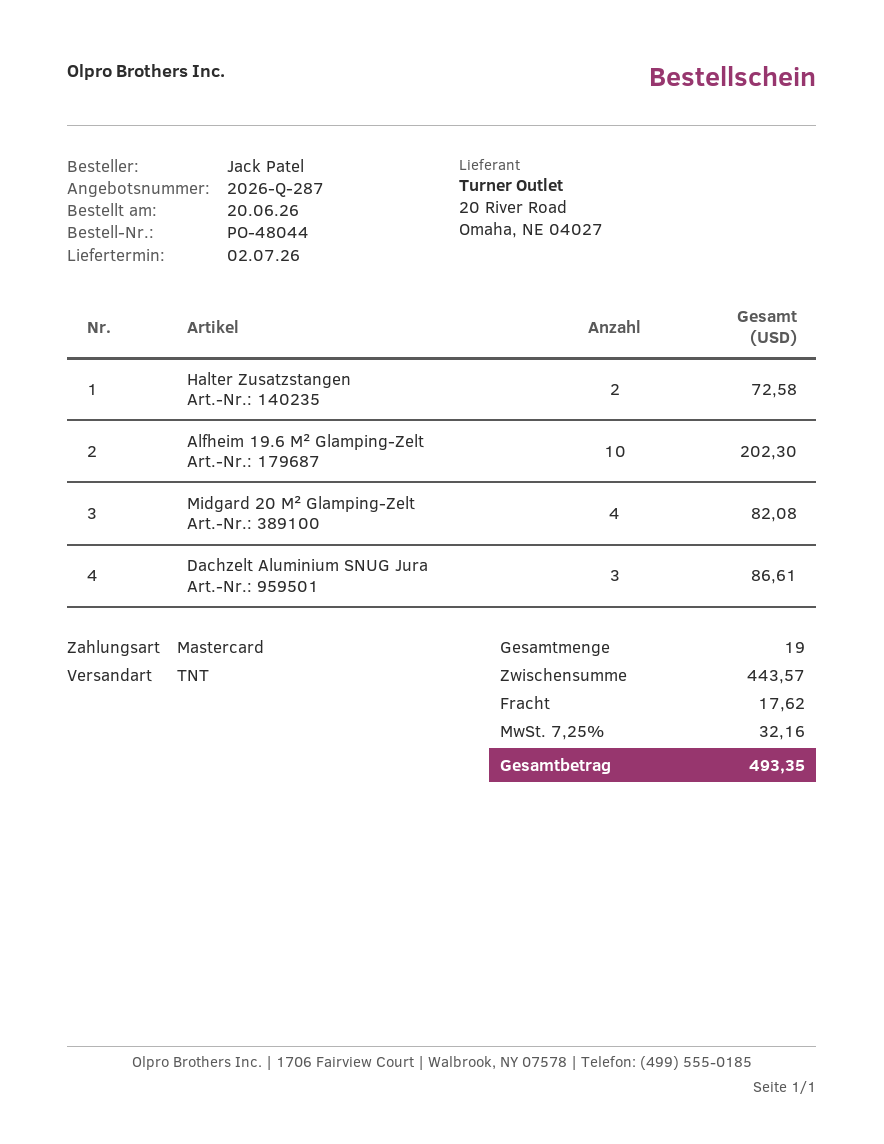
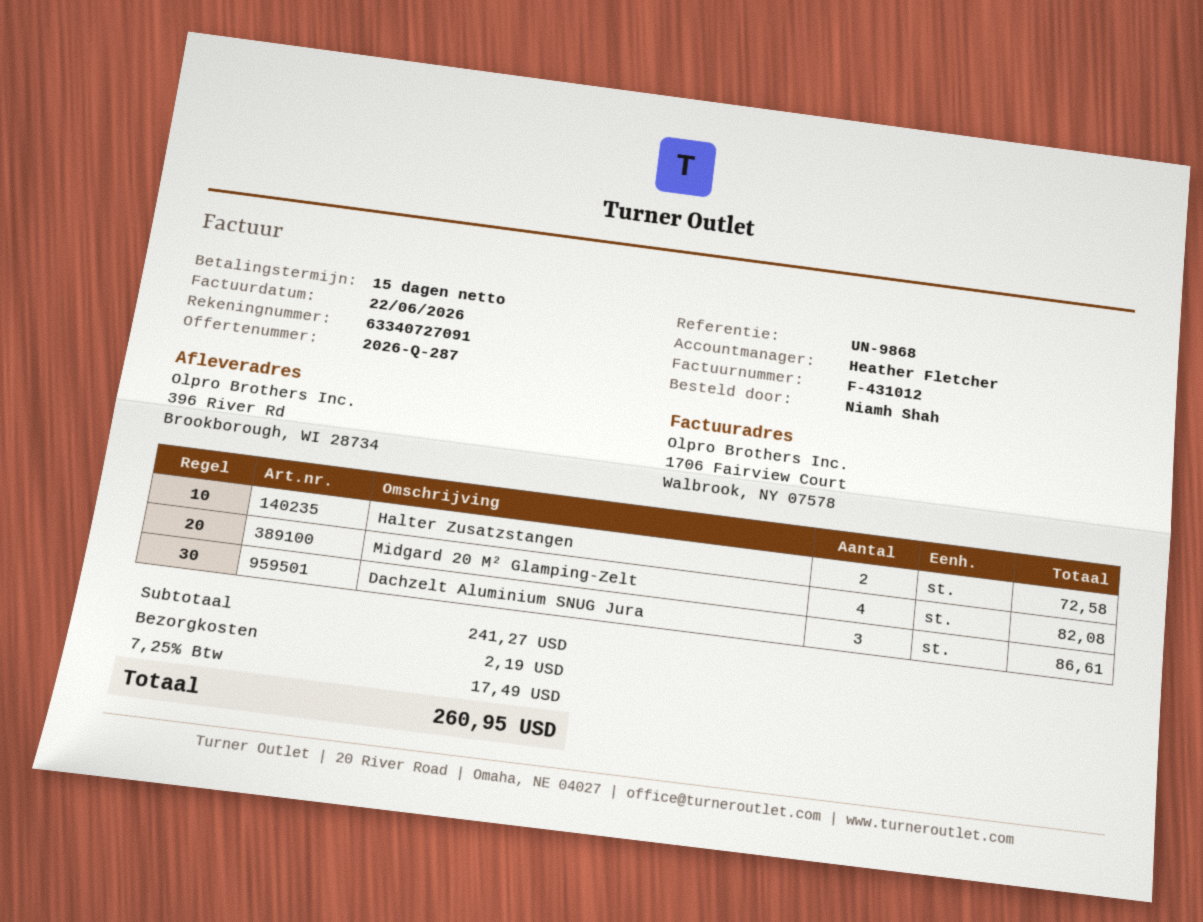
ordered by: Jack Patel -> Niamh Shah
Alfheim 19.6 M² Glamping-Zelt: 10 for 202.30 -> none
subtotal: 443.57 -> 241.27
shipping: 17.62 -> 2.19
tax: 7.25% = 32.16 -> 7.25% = 17.49
total: 493.35 -> 260.95

